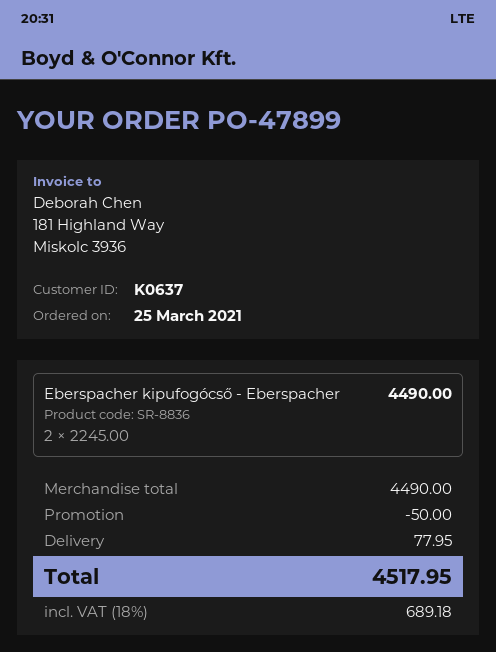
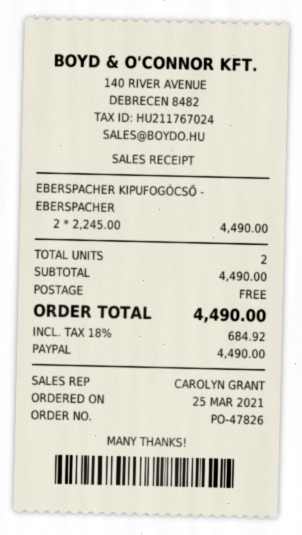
order number: PO-47899 -> PO-47826
discount: 50.00 -> none
shipping: 77.95 -> 0.00
tax: 18% = 689.18 -> 18% = 684.92
total: 4517.95 -> 4490.00

